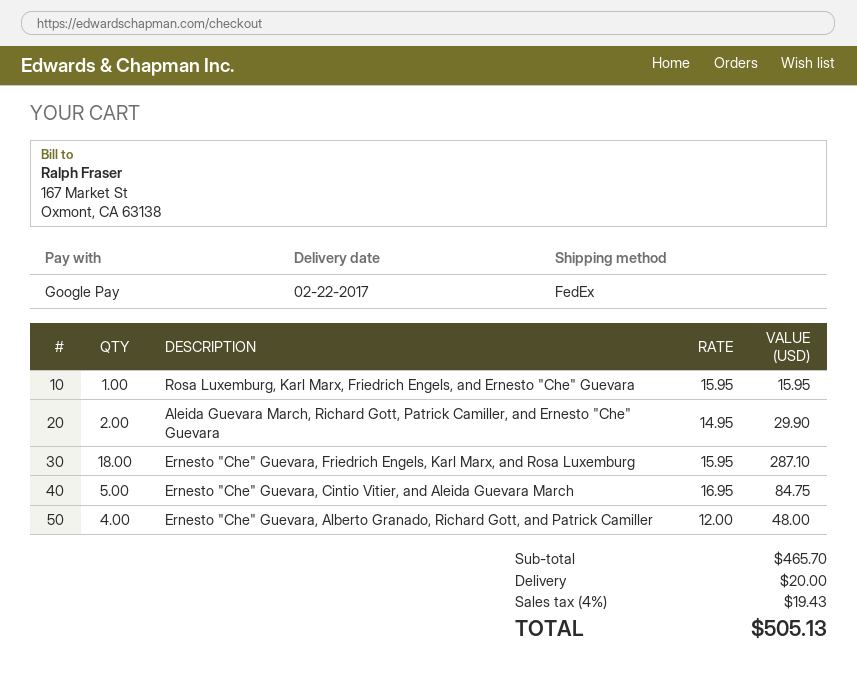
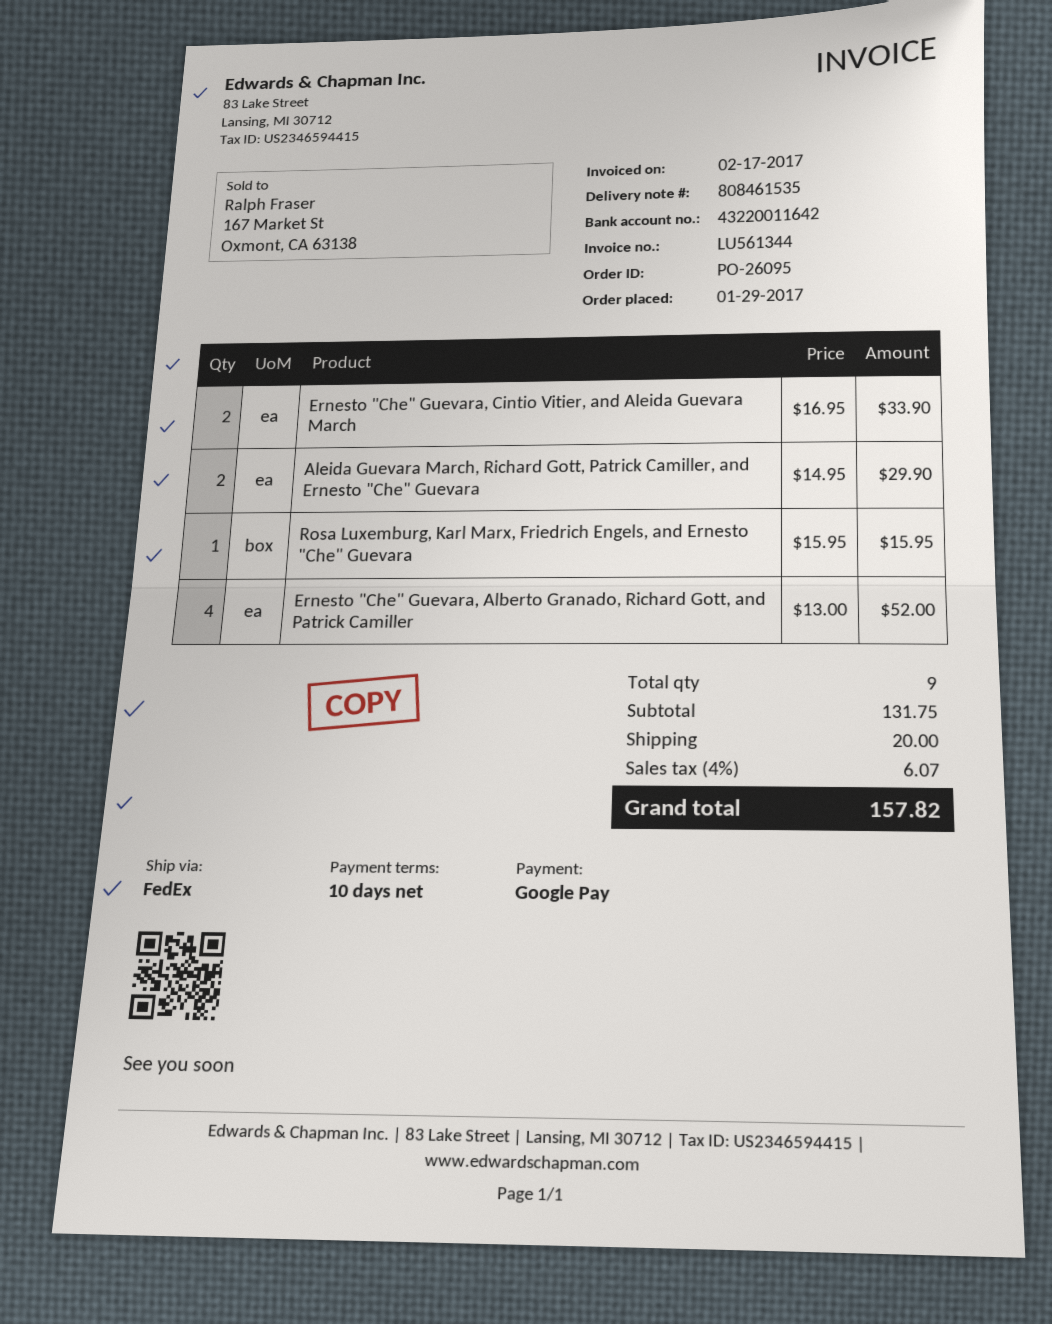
Ernesto "Che" Guevara, Friedrich Engels, Karl Marx, and Rosa Luxemburg: 18 x 15.95 = 287.10 -> none
Ernesto "Che" Guevara, Cintio Vitier, and Aleida Guevara March: 5 x 16.95 = 84.75 -> 2 x 16.95 = 33.90
Ernesto "Che" Guevara, Alberto Granado, Richard Gott, and Patrick Camiller: 4 x 12.00 = 48.00 -> 4 x 13.00 = 52.00
subtotal: 465.70 -> 131.75
tax: 4% = 19.43 -> 4% = 6.07
total: 505.13 -> 157.82

